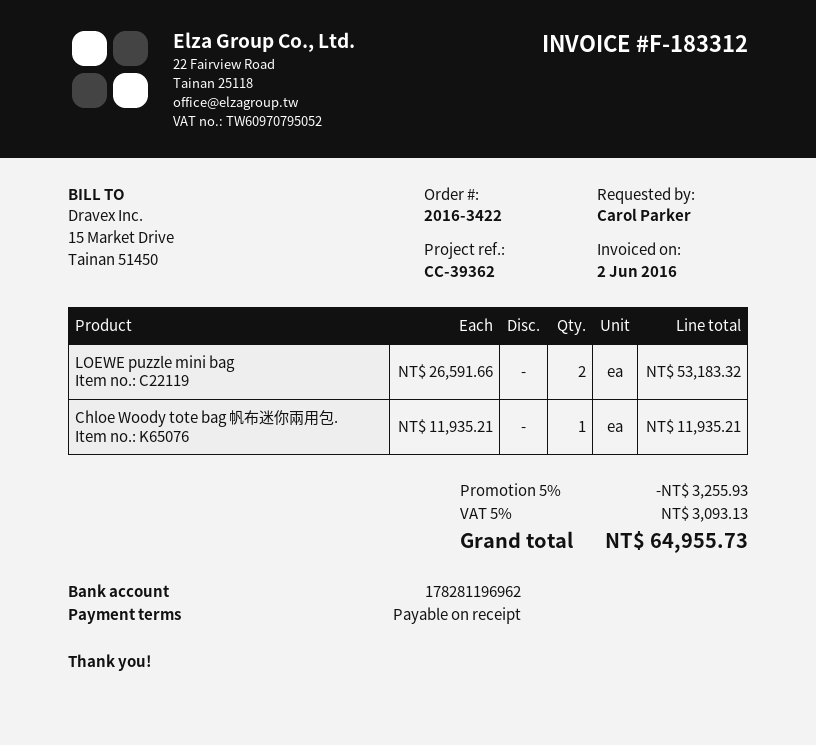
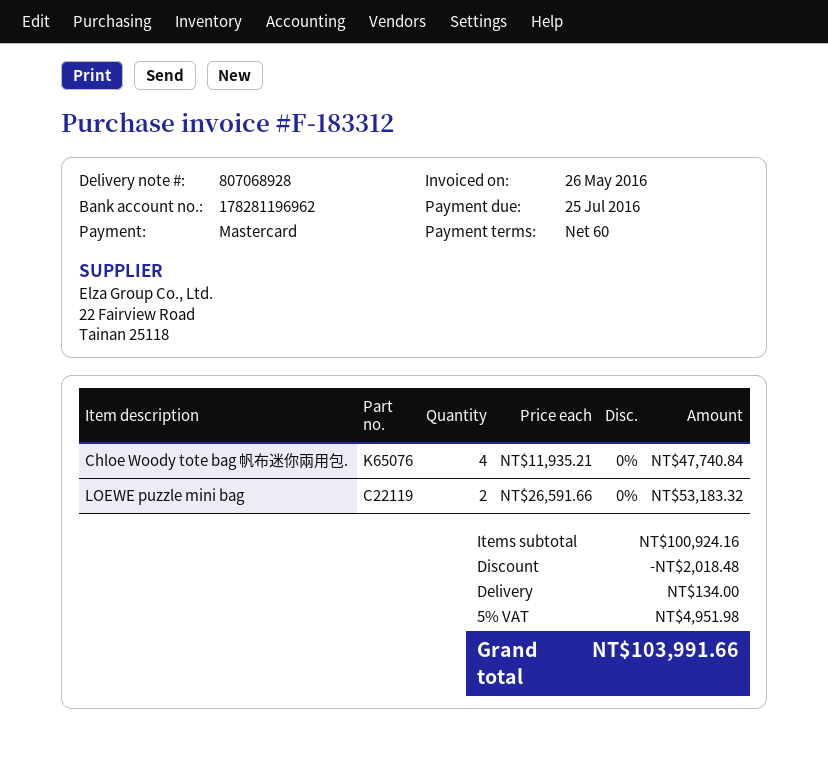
invoice date: 2016-06-02 -> 2016-05-26
payment terms: on receipt -> 60 days
Chloe Woody tote bag 帆布迷你兩用包.: 1 x 11935.21 = 11935.21 -> 4 x 11935.21 = 47740.84
discount: 3255.93 -> 2018.48
shipping: none -> 134.00
tax: 5% = 3093.13 -> 5% = 4951.98
total: 64955.73 -> 103991.66

